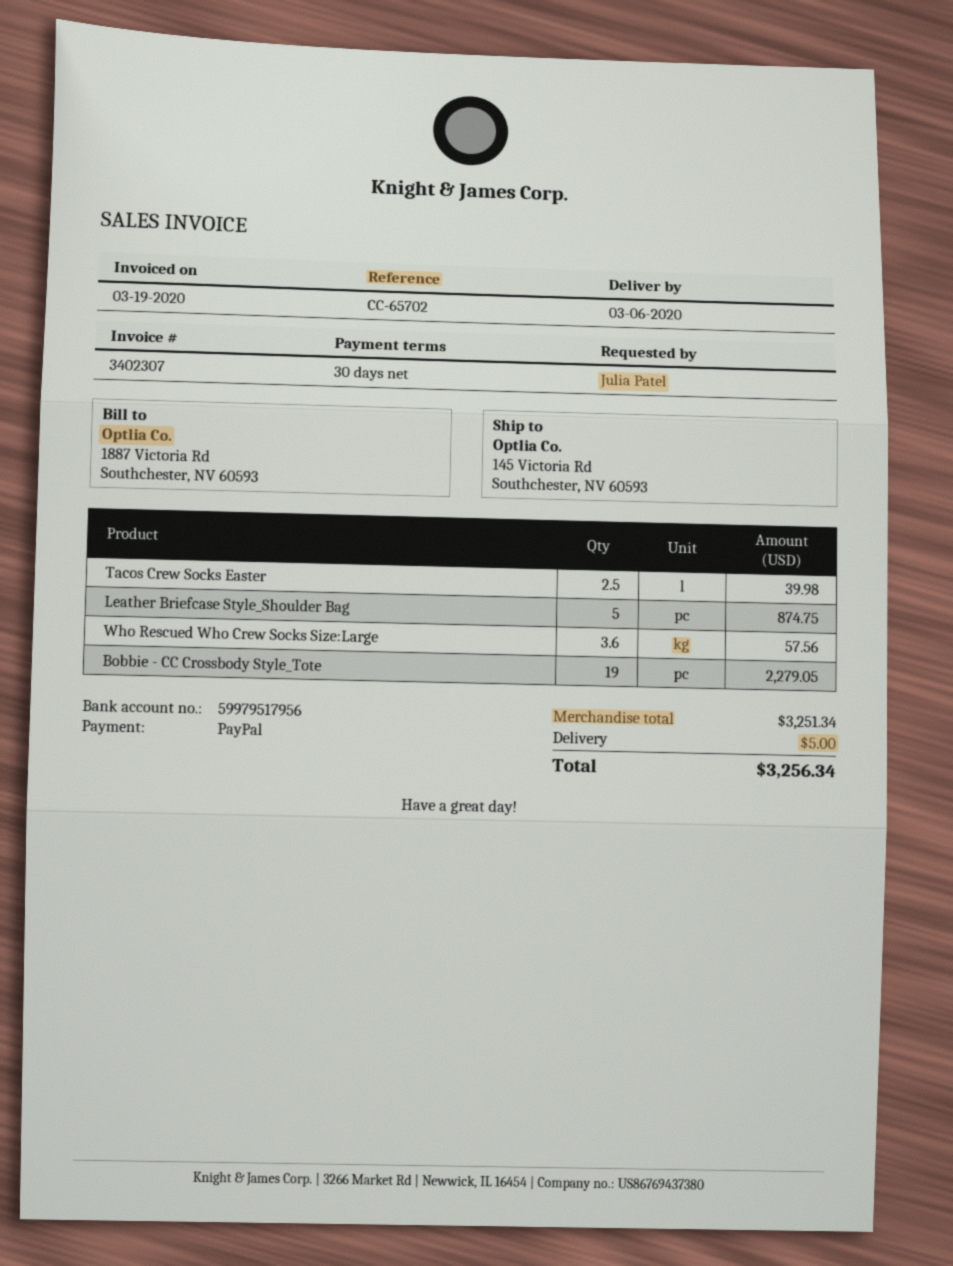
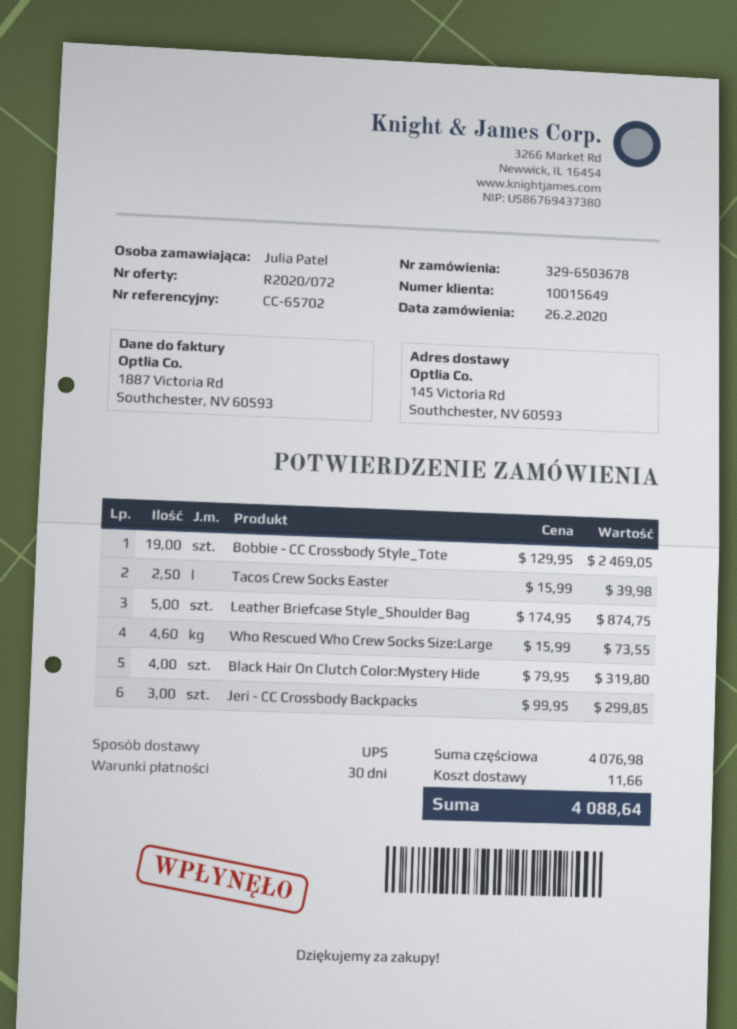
Who Rescued Who Crew Socks Size:Large: 3.6 for 57.56 -> 4.6 for 73.55
Bobbie - CC Crossbody Style_Tote: 19 for 2279.05 -> 19 for 2469.05
Black Hair On Clutch Color:Mystery Hide: none -> 4 for 319.80
Jeri - CC Crossbody Backpacks: none -> 3 for 299.85
subtotal: 3251.34 -> 4076.98
shipping: 5.00 -> 11.66
total: 3256.34 -> 4088.64

